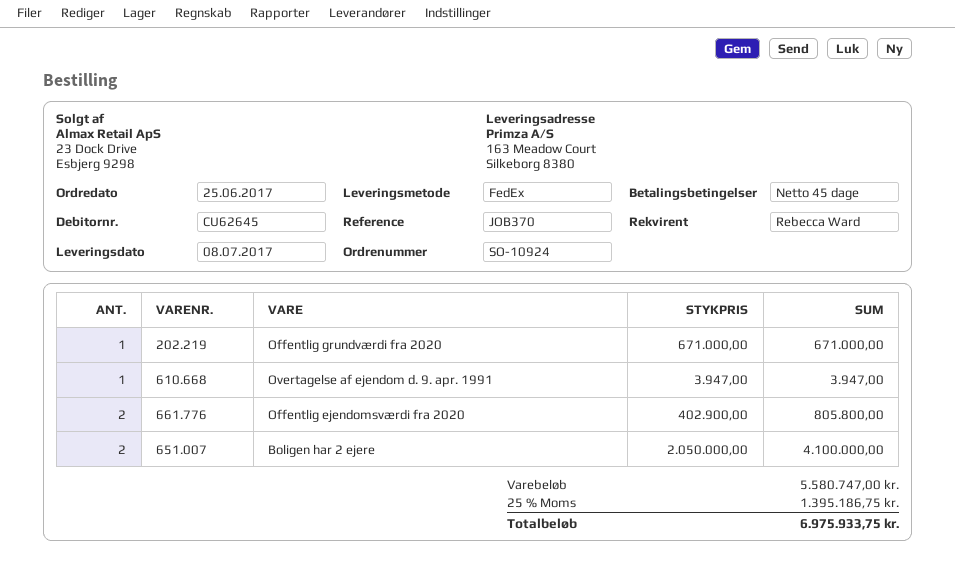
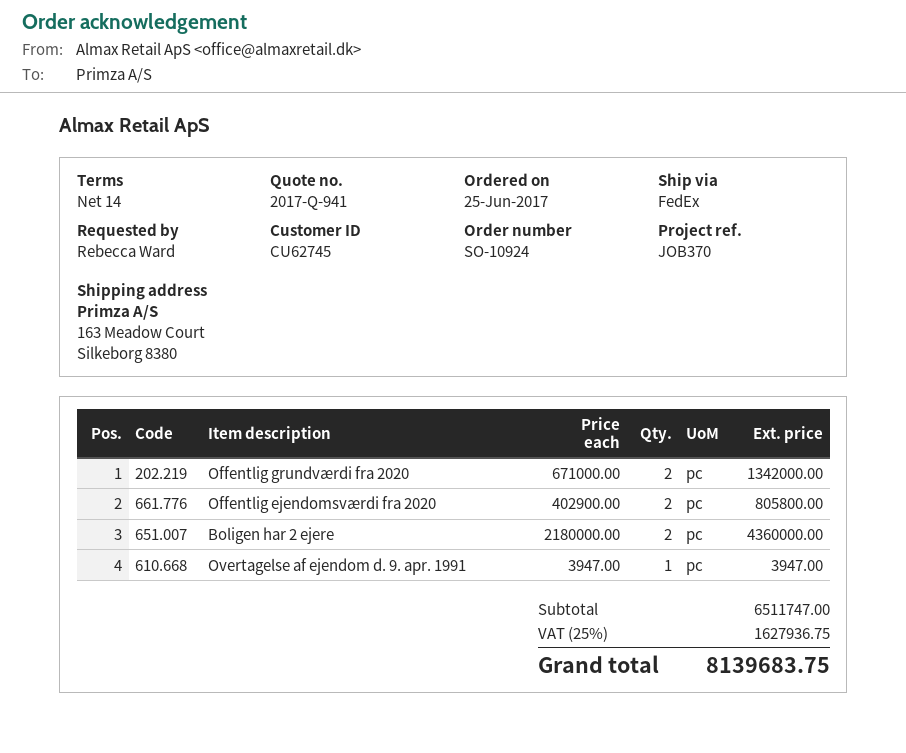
payment terms: 45 days -> 14 days
customer number: CU62645 -> CU62745
Offentlig grundværdi fra 2020: 1 x 671000.00 = 671000.00 -> 2 x 671000.00 = 1342000.00
Boligen har 2 ejere: 2 x 2050000.00 = 4100000.00 -> 2 x 2180000.00 = 4360000.00
subtotal: 5580747.00 -> 6511747.00
tax: 25% = 1395186.75 -> 25% = 1627936.75
total: 6975933.75 -> 8139683.75

